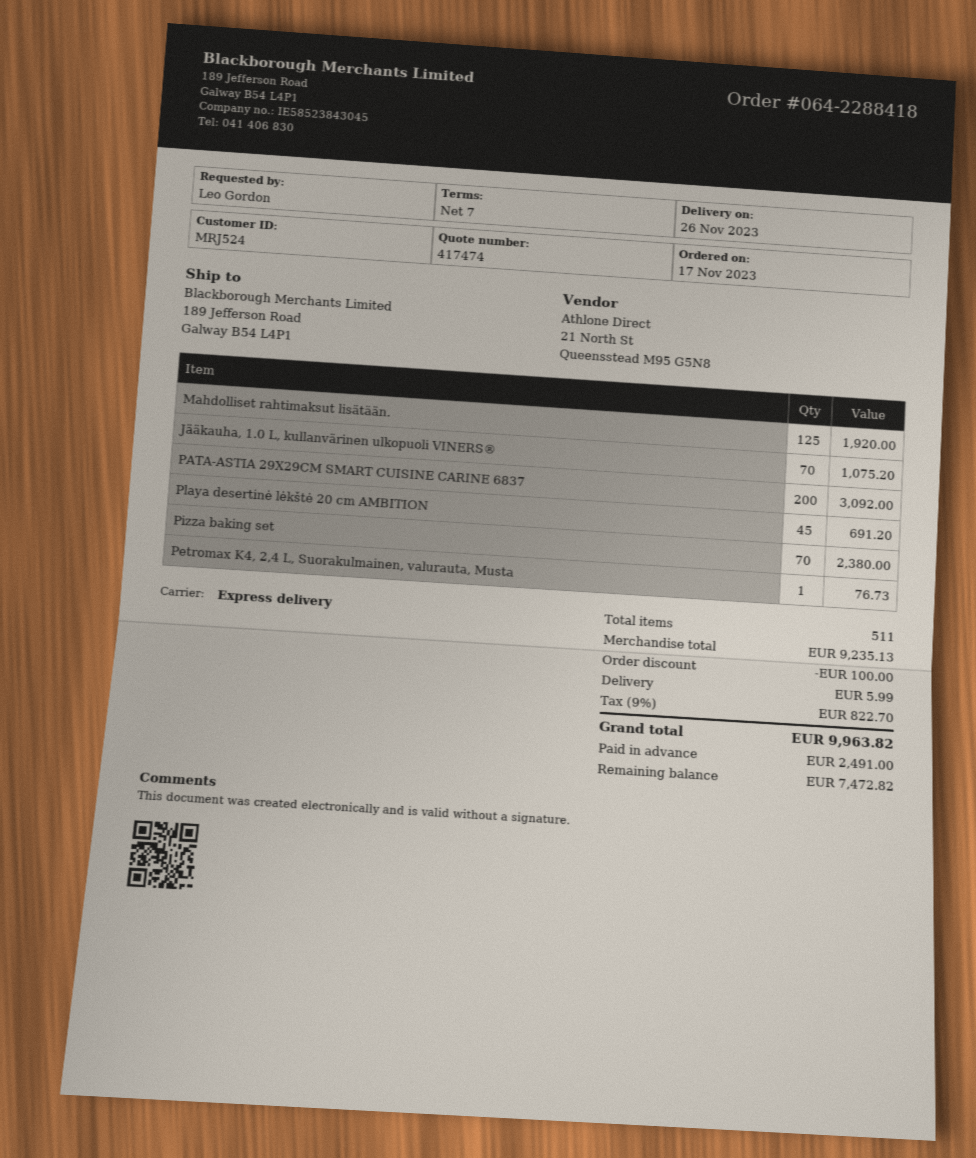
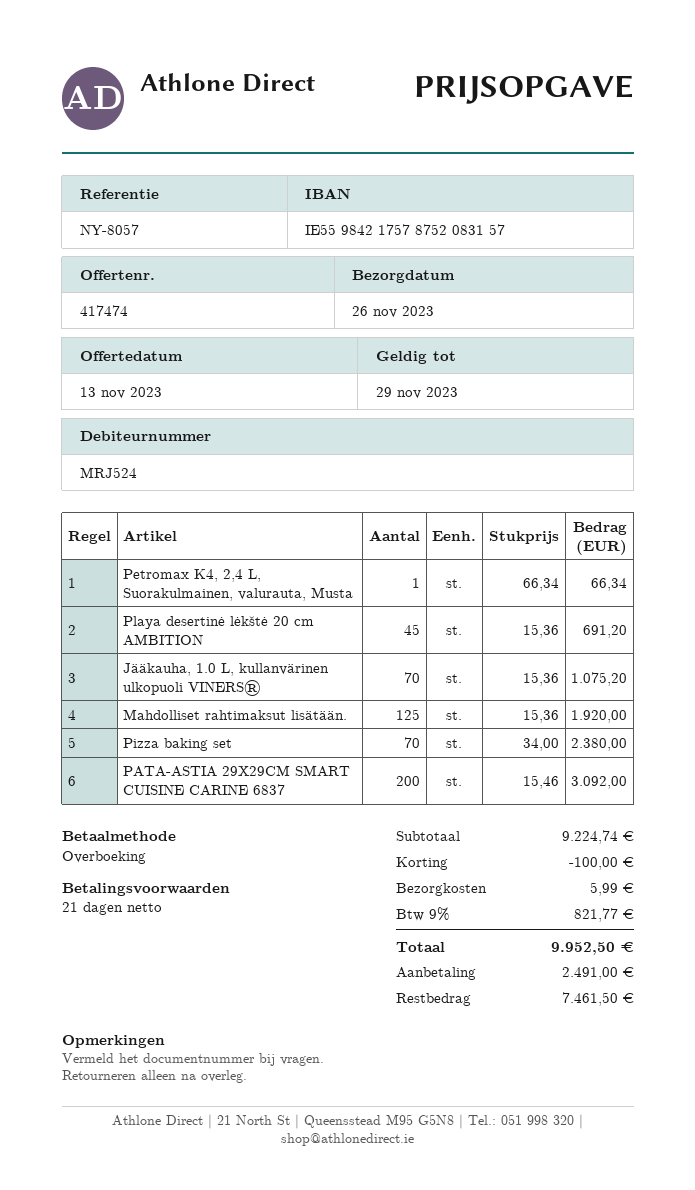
payment terms: 7 days -> 21 days
Petromax K4, 2,4 L, Suorakulmainen, valurauta, Musta: 1 for 76.73 -> 1 for 66.34
subtotal: 9235.13 -> 9224.74
tax: 9% = 822.70 -> 9% = 821.77
total: 9963.82 -> 9952.50
balance: 7472.82 -> 7461.50

